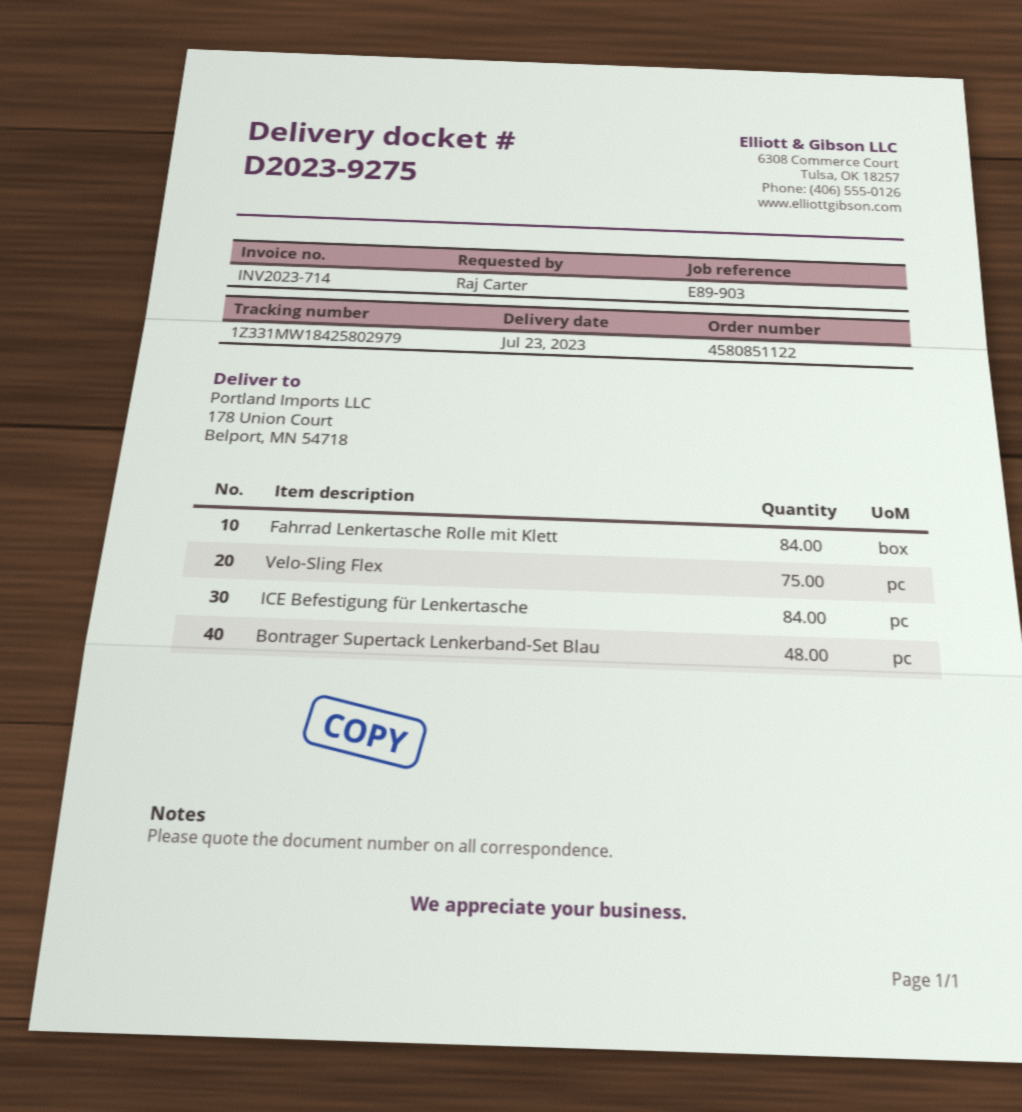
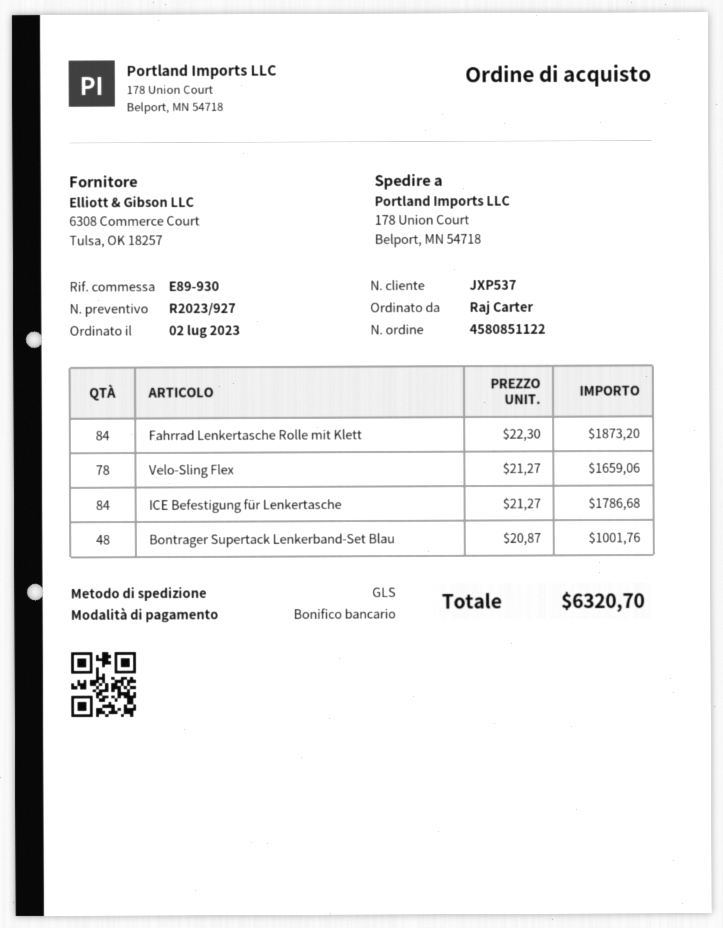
reference: E89-903 -> E89-930
Velo-Sling Flex: 75 -> 78

